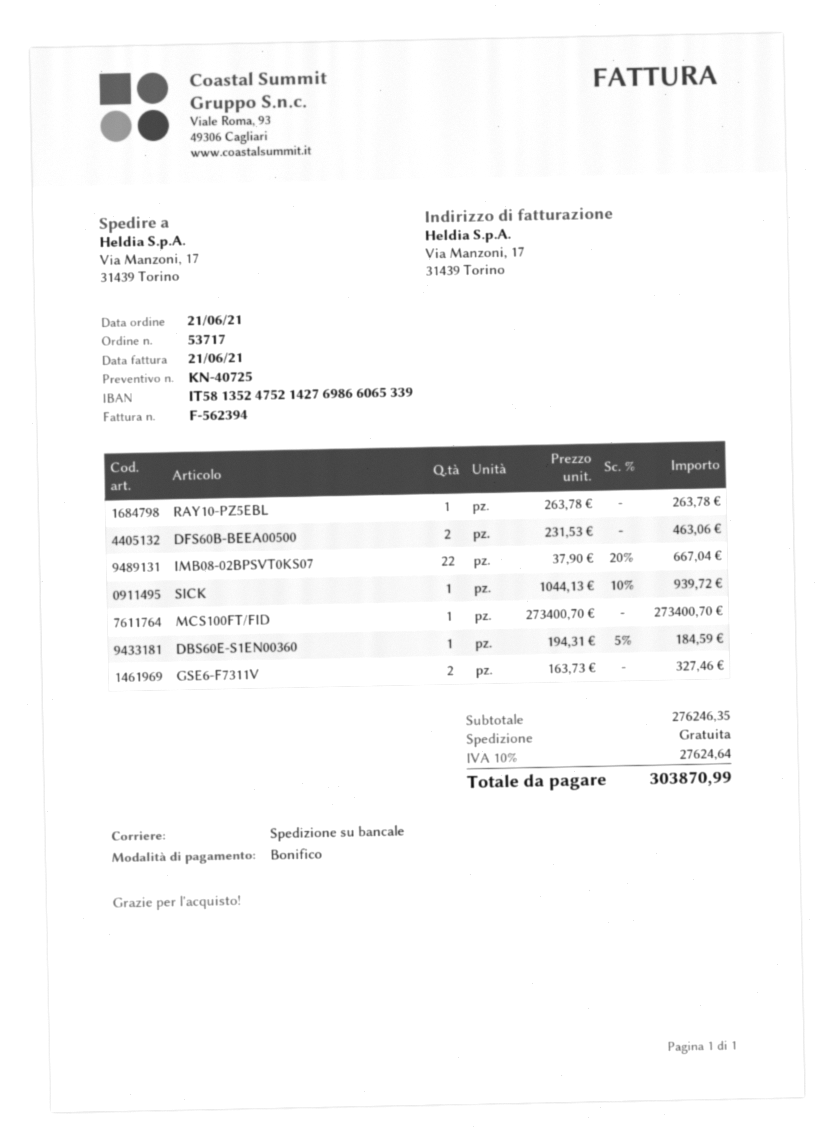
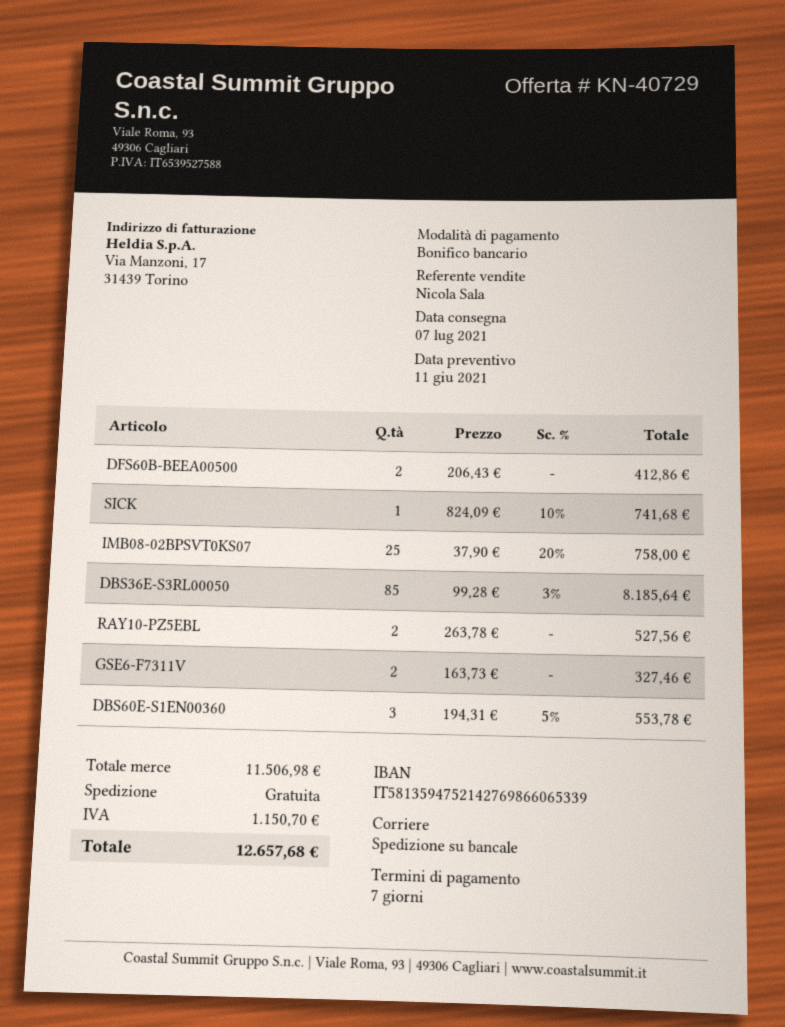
quote number: KN-40725 -> KN-40729
bank account: IT5813524752142769866065339 -> IT5813594752142769866065339
RAY10-PZ5EBL: 1 x 263.78 = 263.78 -> 2 x 263.78 = 527.56
DFS60B-BEEA00500: 2 x 231.53 = 463.06 -> 2 x 206.43 = 412.86
IMB08-02BPSVT0KS07: 22 x 37.90 - 20% = 667.04 -> 25 x 37.90 - 20% = 758.00
SICK: 1 x 1044.13 - 10% = 939.72 -> 1 x 824.09 - 10% = 741.68
MCS100FT/FID: 1 x 273400.70 = 273400.70 -> none
DBS60E-S1EN00360: 1 x 194.31 - 5% = 184.59 -> 3 x 194.31 - 5% = 553.78
DBS36E-S3RL00050: none -> 85 x 99.28 - 3% = 8185.64
subtotal: 276246.35 -> 11506.98
tax: 27624.64 -> 1150.70
total: 303870.99 -> 12657.68

